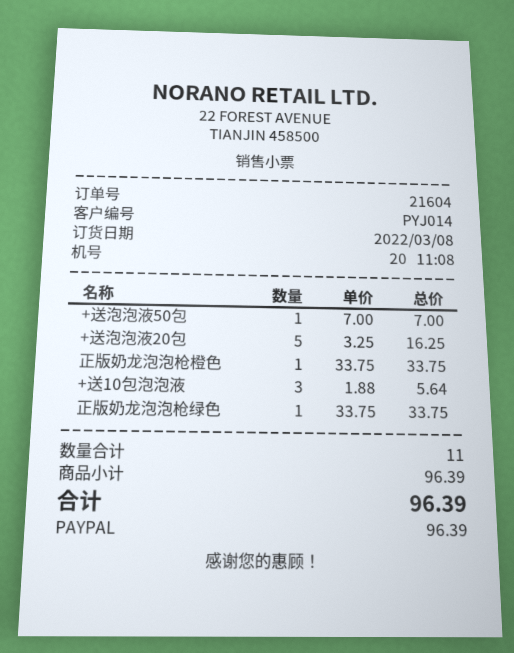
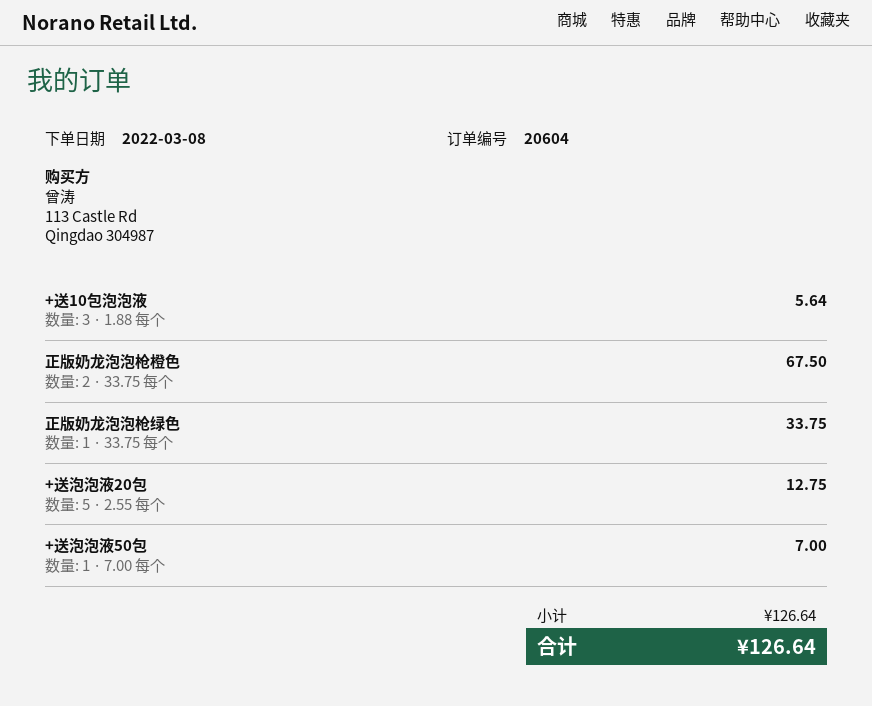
order number: 21604 -> 20604
+送泡泡液20包: 5 x 3.25 = 16.25 -> 5 x 2.55 = 12.75
正版奶龙泡泡枪橙色: 1 x 33.75 = 33.75 -> 2 x 33.75 = 67.50
subtotal: 96.39 -> 126.64
total: 96.39 -> 126.64

